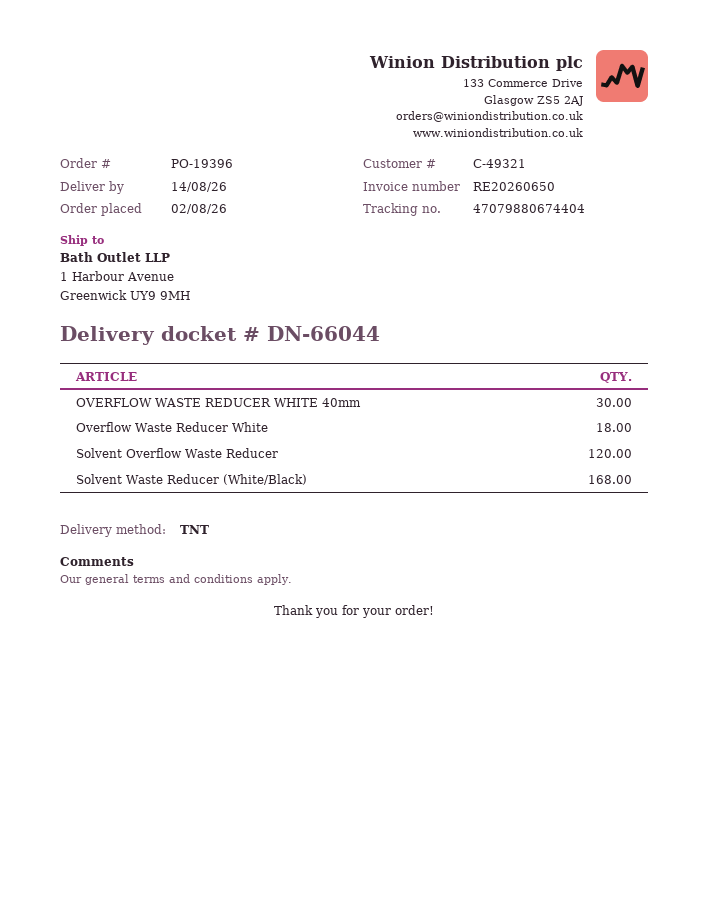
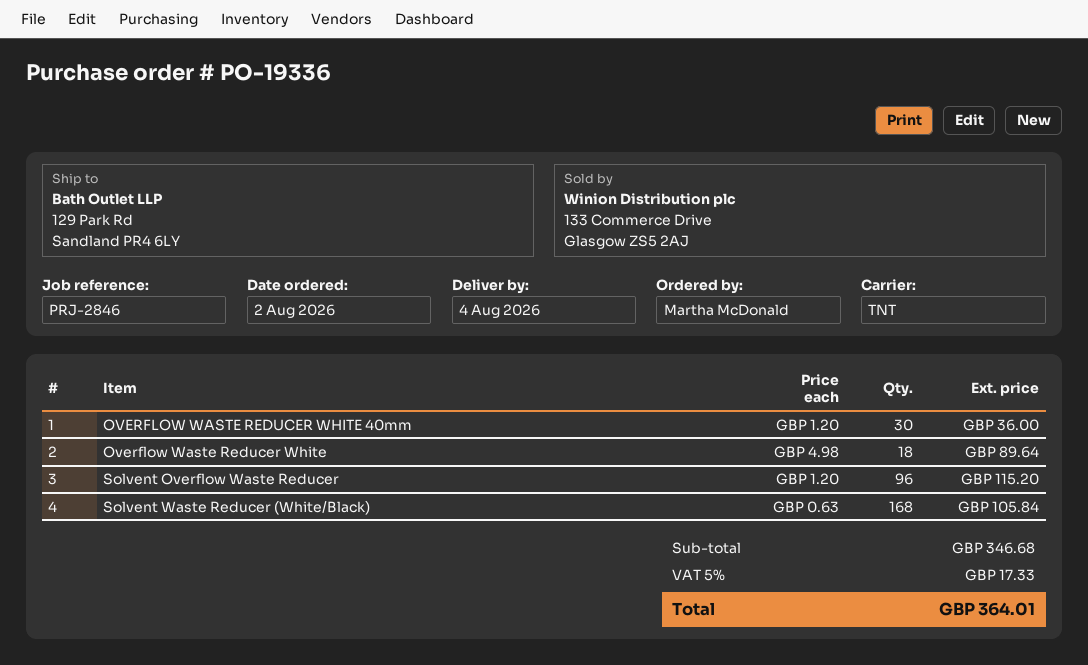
order number: PO-19396 -> PO-19336
delivery date: 2026-08-14 -> 2026-08-04
ship to: 1 Harbour Avenue, Greenwick UY9 9MH -> 129 Park Rd, Sandland PR4 6LY
Solvent Overflow Waste Reducer: 120 -> 96

